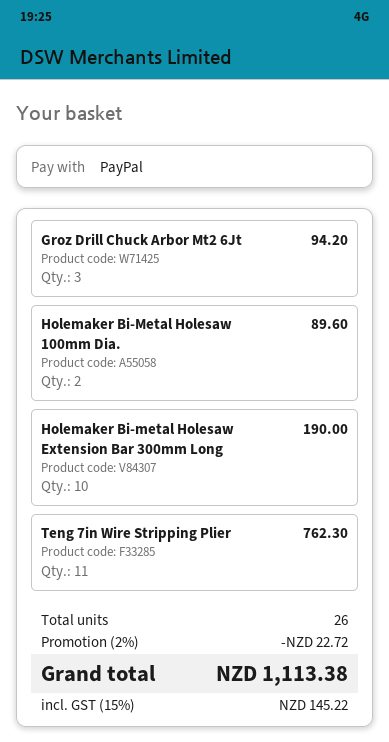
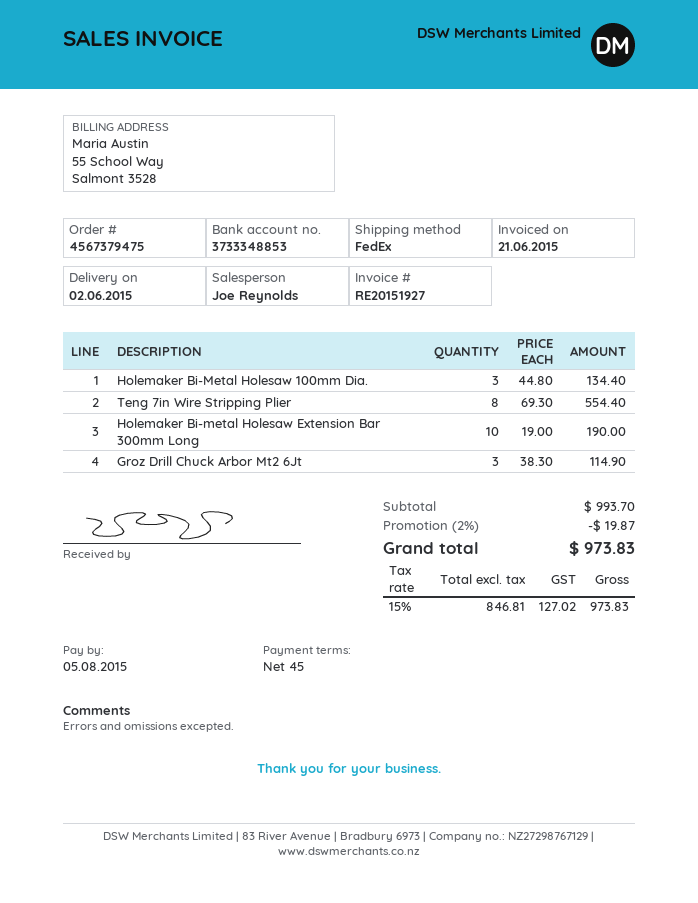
Groz Drill Chuck Arbor Mt2 6Jt: 3 for 94.20 -> 3 for 114.90
Holemaker Bi-Metal Holesaw 100mm Dia.: 2 for 89.60 -> 3 for 134.40
Teng 7in Wire Stripping Plier: 11 for 762.30 -> 8 for 554.40
discount: 2% = 22.72 -> 2% = 19.87
tax: 15% = 145.22 -> 15% = 127.02
total: 1113.38 -> 973.83

